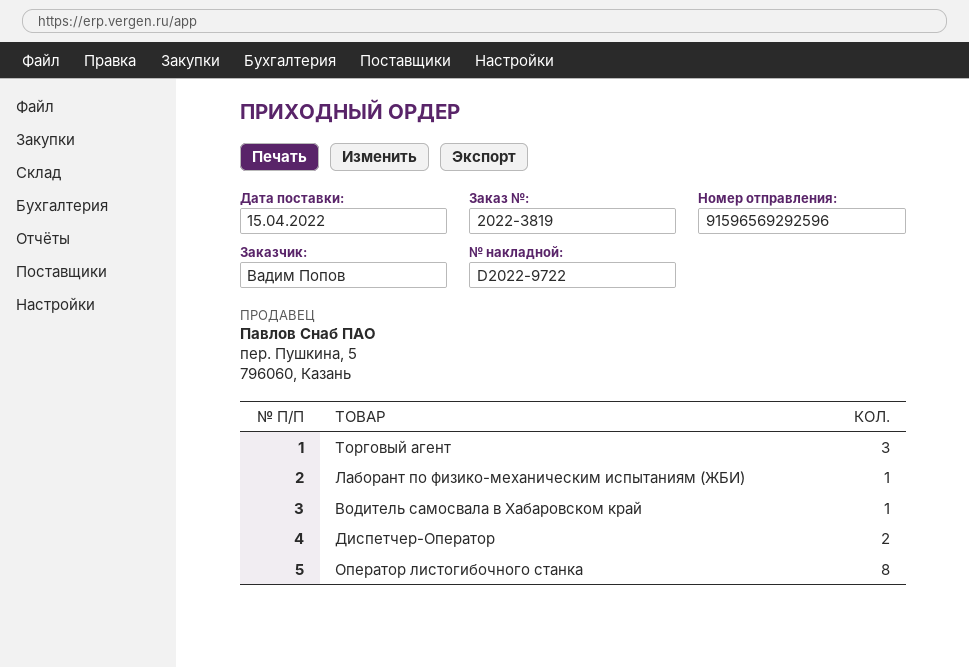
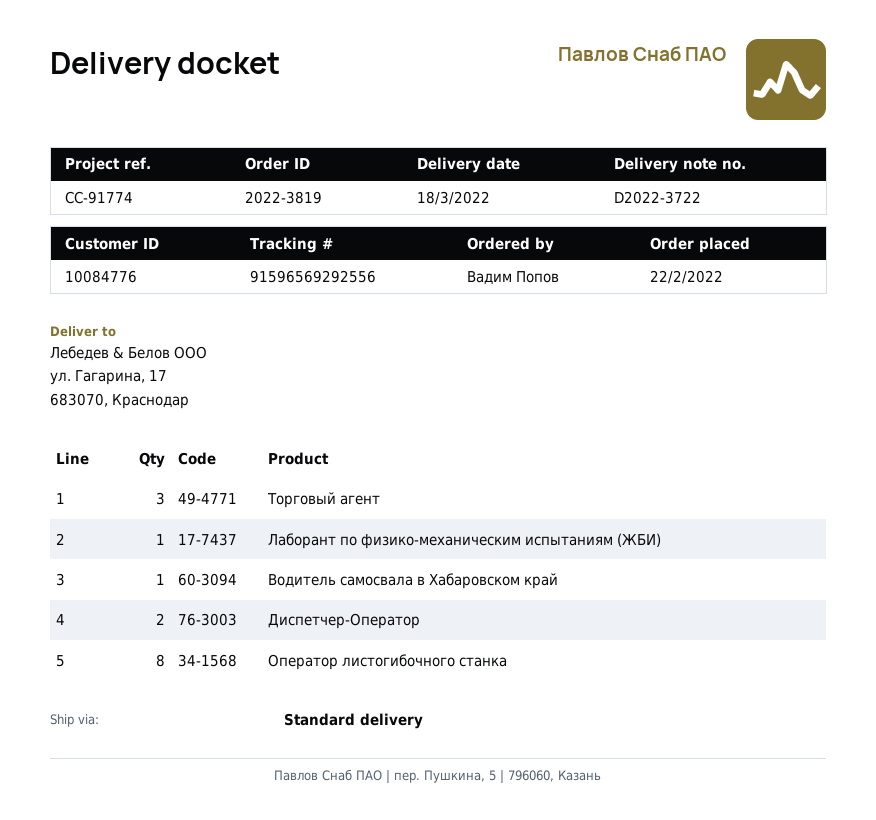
delivery note number: D2022-9722 -> D2022-3722
delivery date: 2022-04-15 -> 2022-03-18
tracking number: 91596569292596 -> 91596569292556

